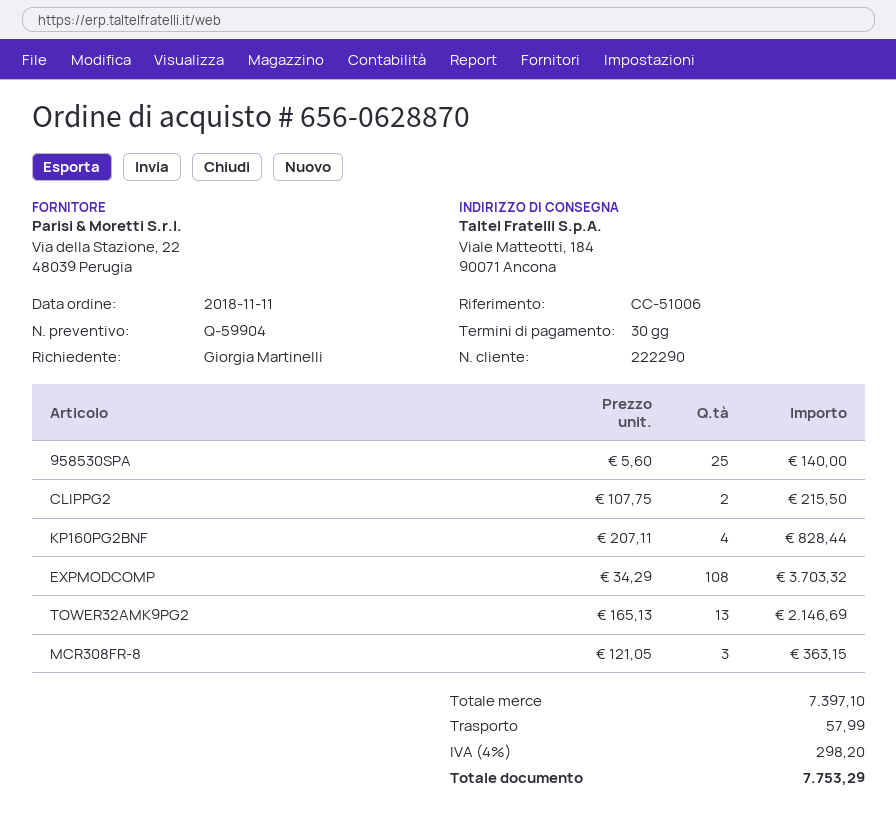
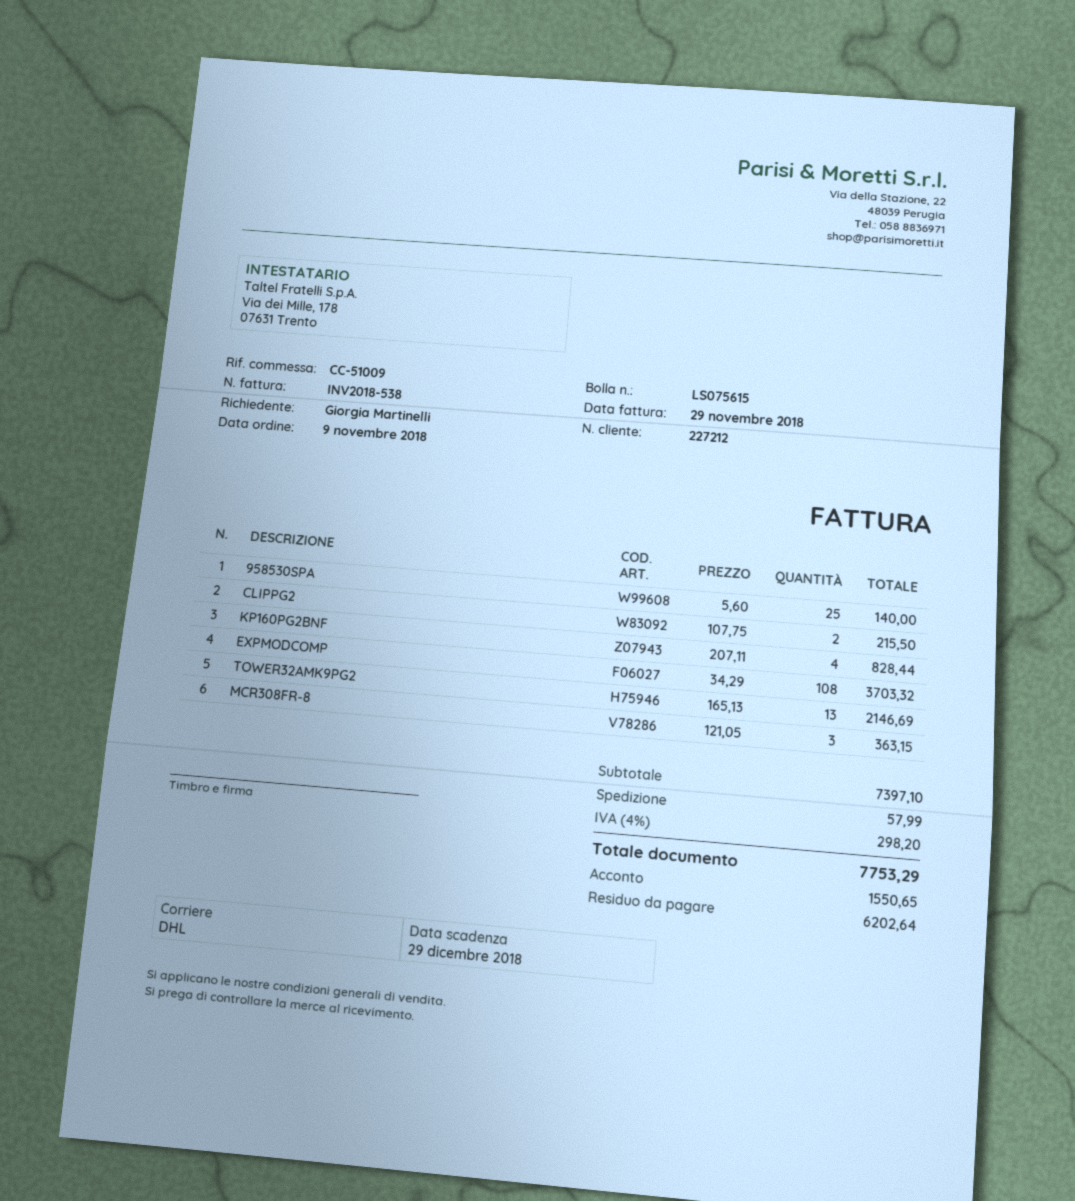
order date: 2018-11-11 -> 2018-11-09
customer number: 222290 -> 227212
reference: CC-51006 -> CC-51009

